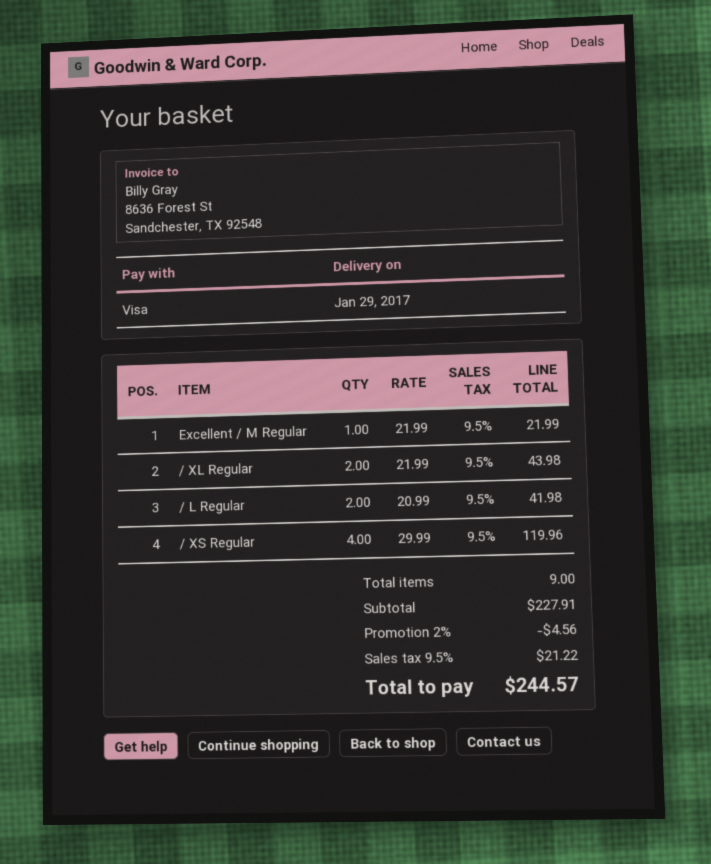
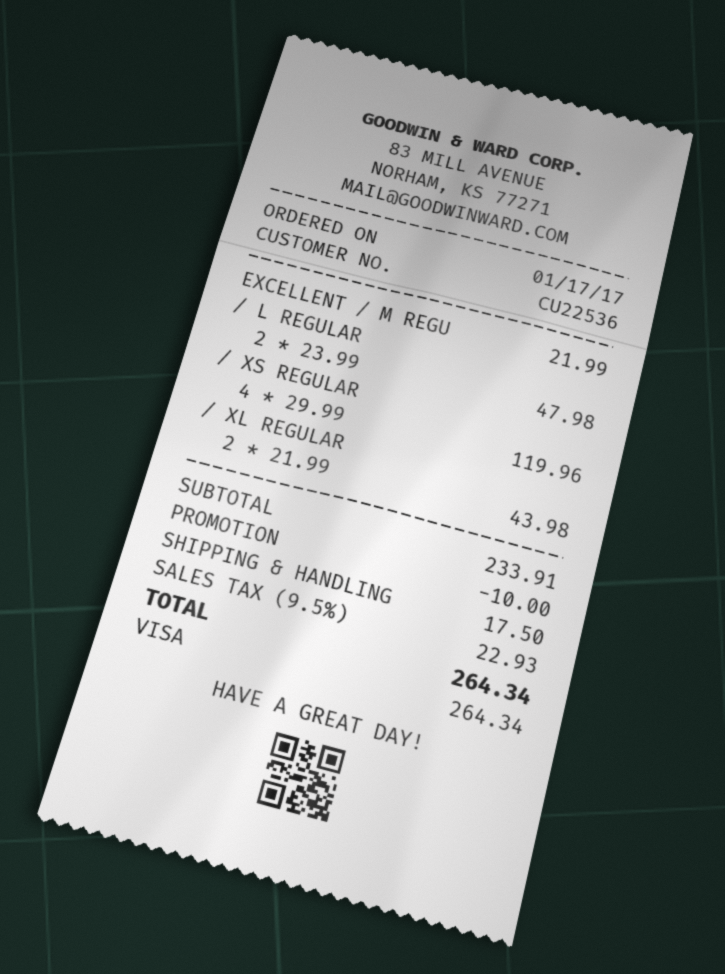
/ L Regular: 2 x 20.99 = 41.98 -> 2 x 23.99 = 47.98
subtotal: 227.91 -> 233.91
discount: 4.56 -> 10.00
shipping: none -> 17.50
tax: 9.5% = 21.22 -> 9.5% = 22.93
total: 244.57 -> 264.34

